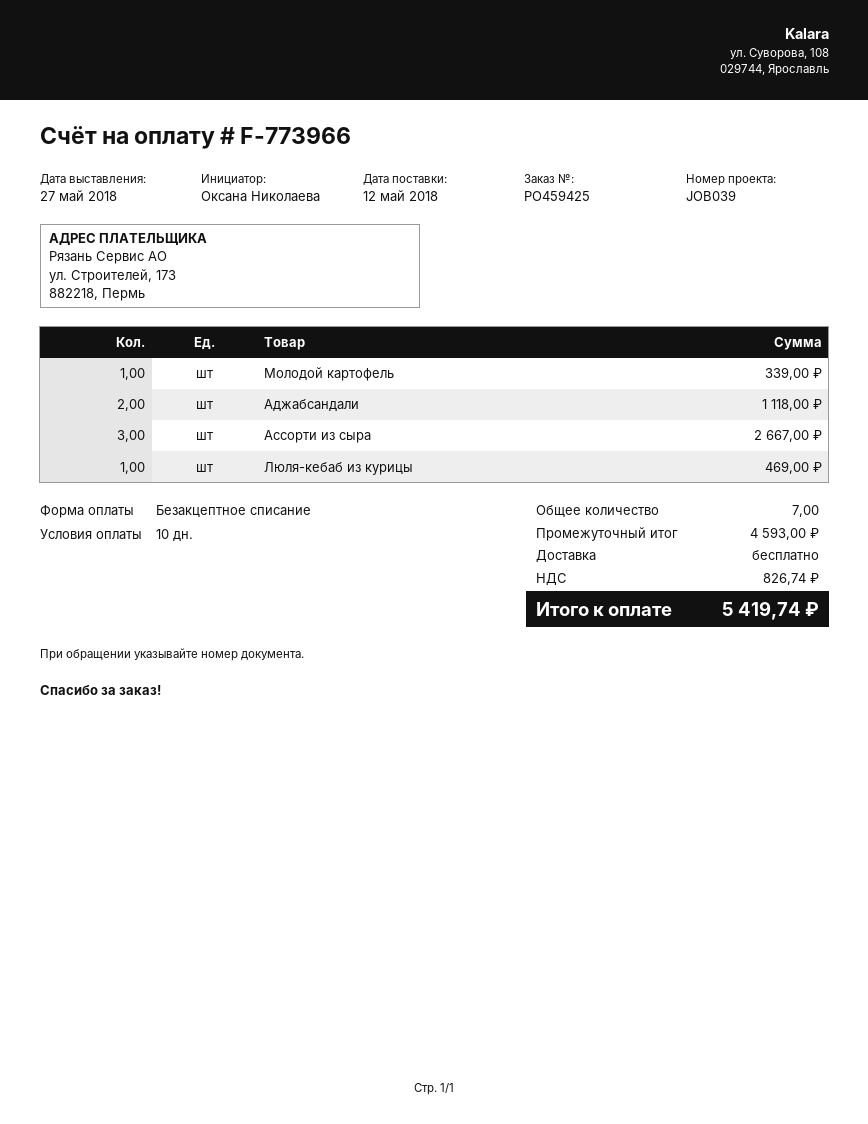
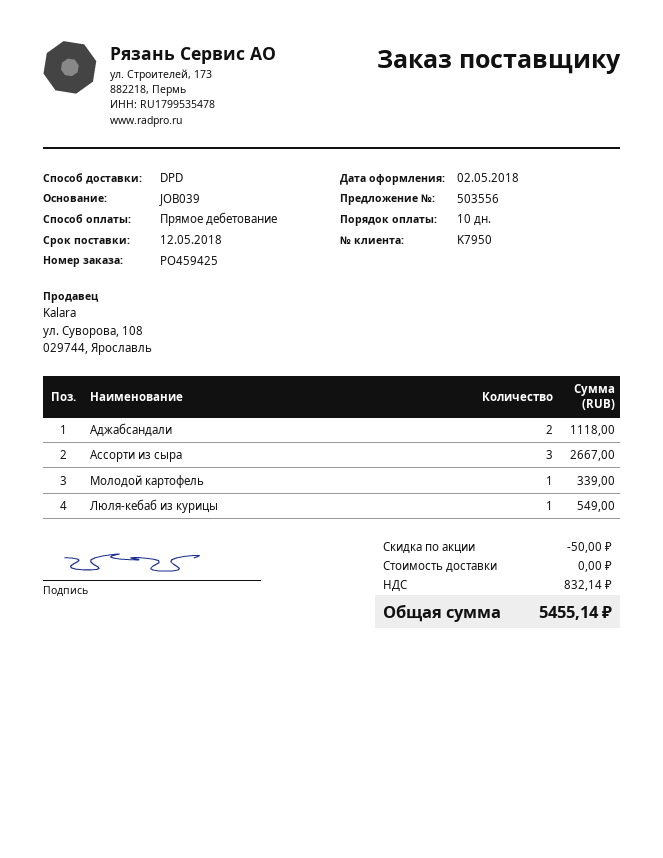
Люля-кебаб из курицы: 1 for 469.00 -> 1 for 549.00
discount: none -> 50.00
tax: 826.74 -> 832.14
total: 5419.74 -> 5455.14

